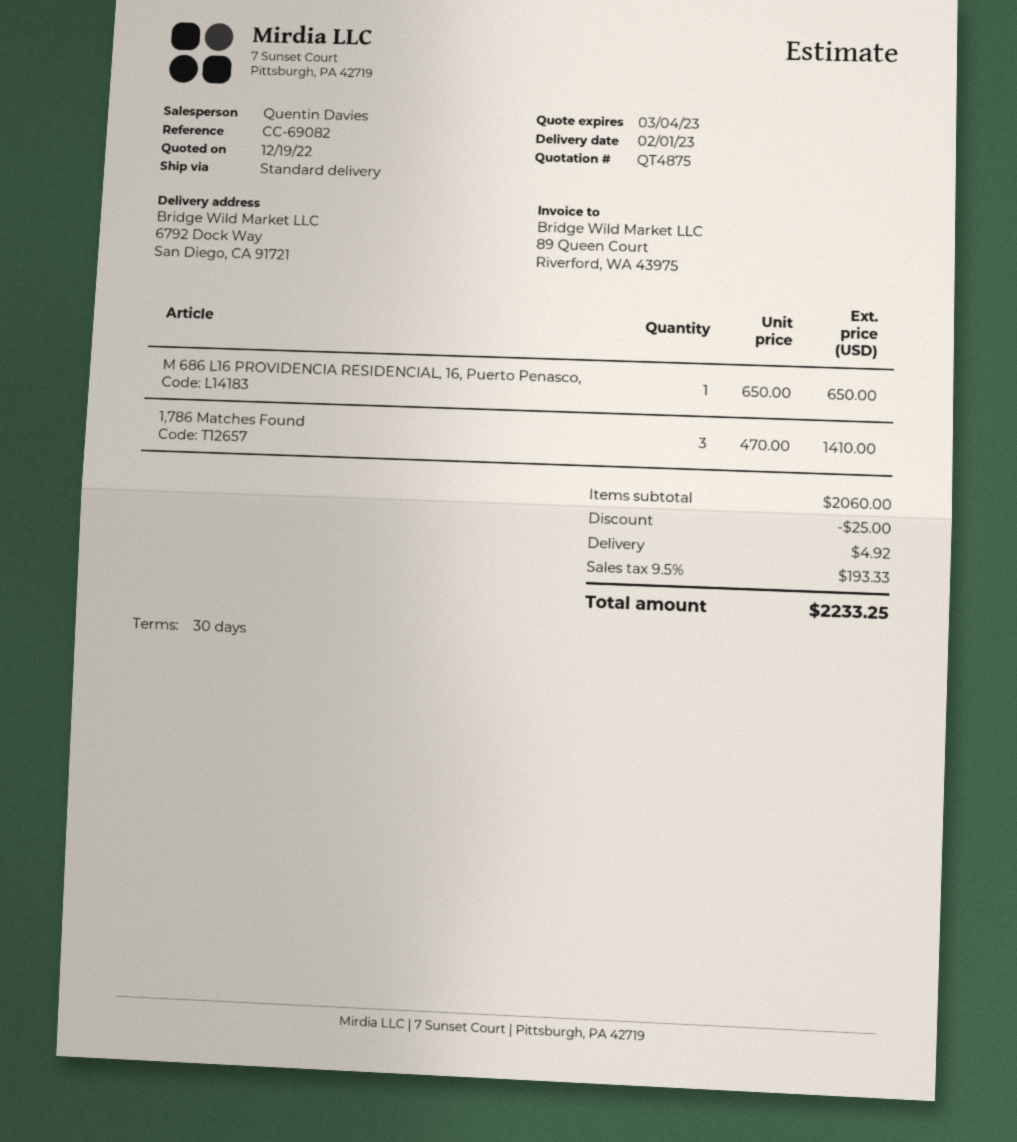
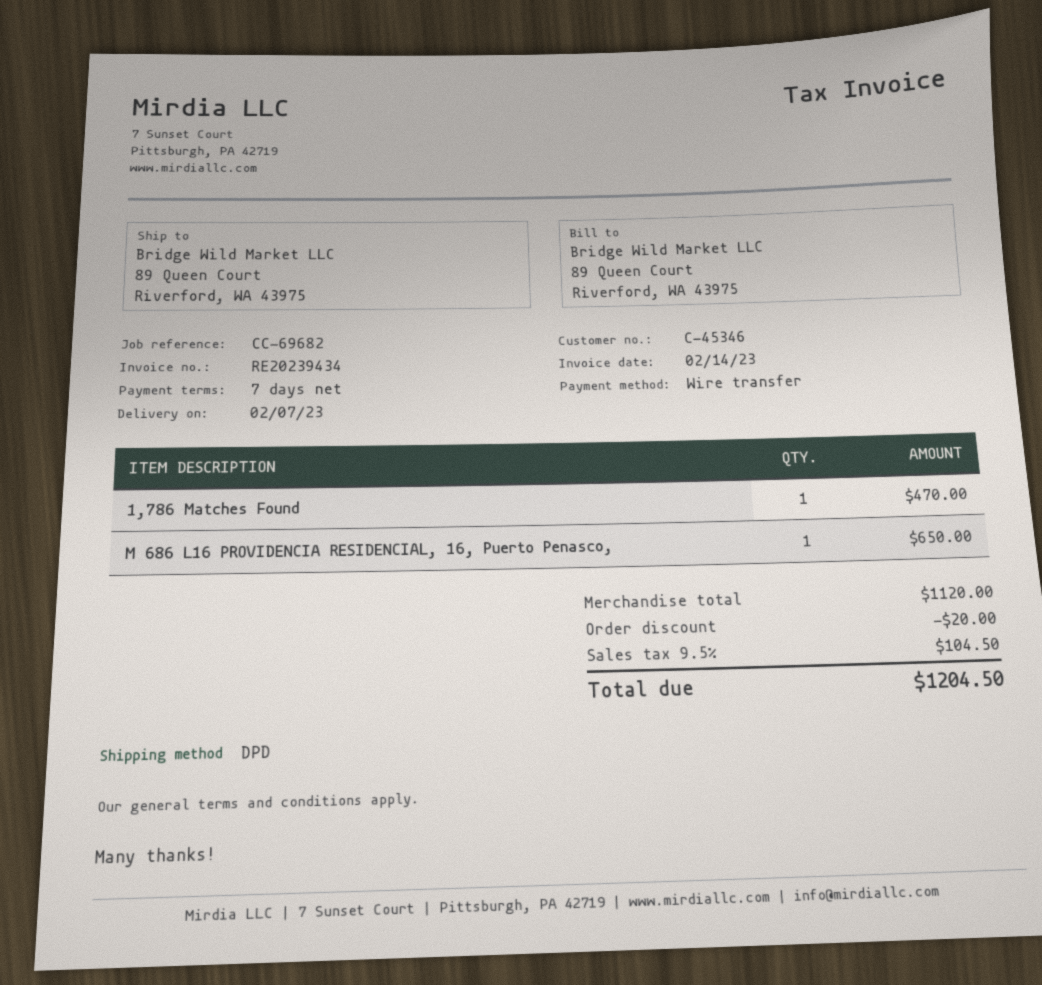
delivery date: 2023-02-01 -> 2023-02-07
payment terms: 30 days -> 7 days
reference: CC-69082 -> CC-69682
shipping method: standard -> DPD
ship to: 6792 Dock Way, San Diego, CA 91721 -> 89 Queen Court, Riverford, WA 43975
1,786 Matches Found: 3 for 1410.00 -> 1 for 470.00
subtotal: 2060.00 -> 1120.00
discount: 25.00 -> 20.00
shipping: 4.92 -> none
tax: 9.5% = 193.33 -> 9.5% = 104.50
total: 2233.25 -> 1204.50

